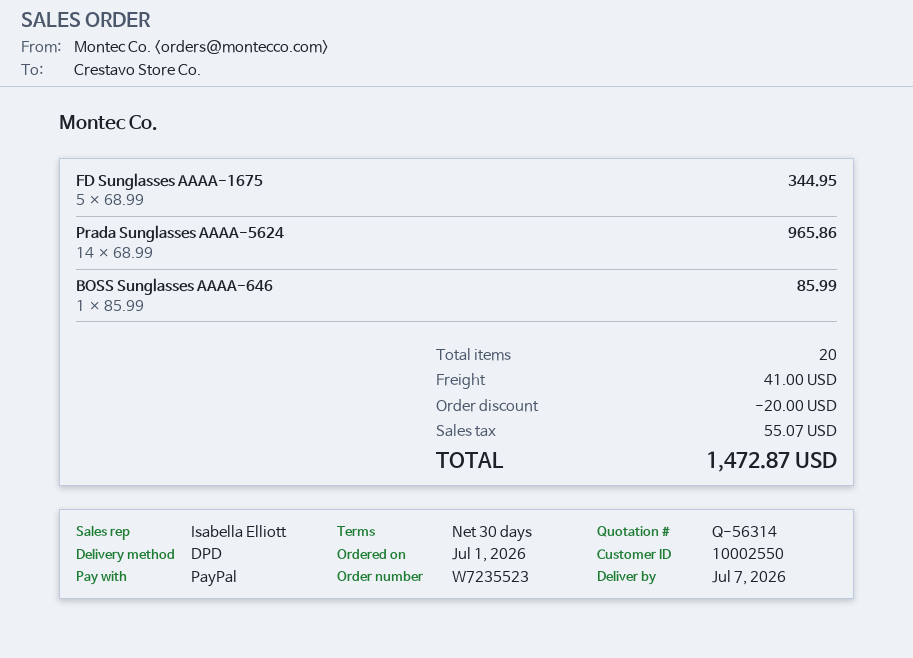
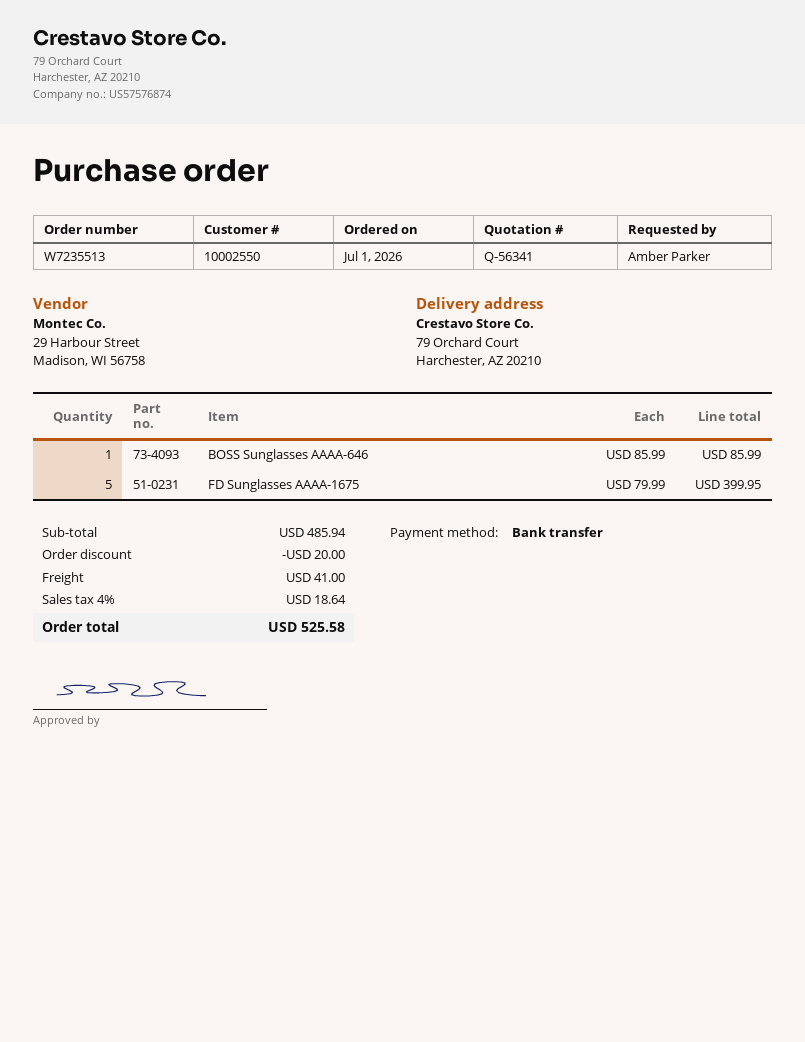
quote number: Q-56314 -> Q-56341
order number: W7235523 -> W7235513
payment method: PayPal -> bank transfer
FD Sunglasses AAAA-1675: 5 x 68.99 = 344.95 -> 5 x 79.99 = 399.95
Prada Sunglasses AAAA-5624: 14 x 68.99 = 965.86 -> none
tax: 55.07 -> 18.64
total: 1472.87 -> 525.58

